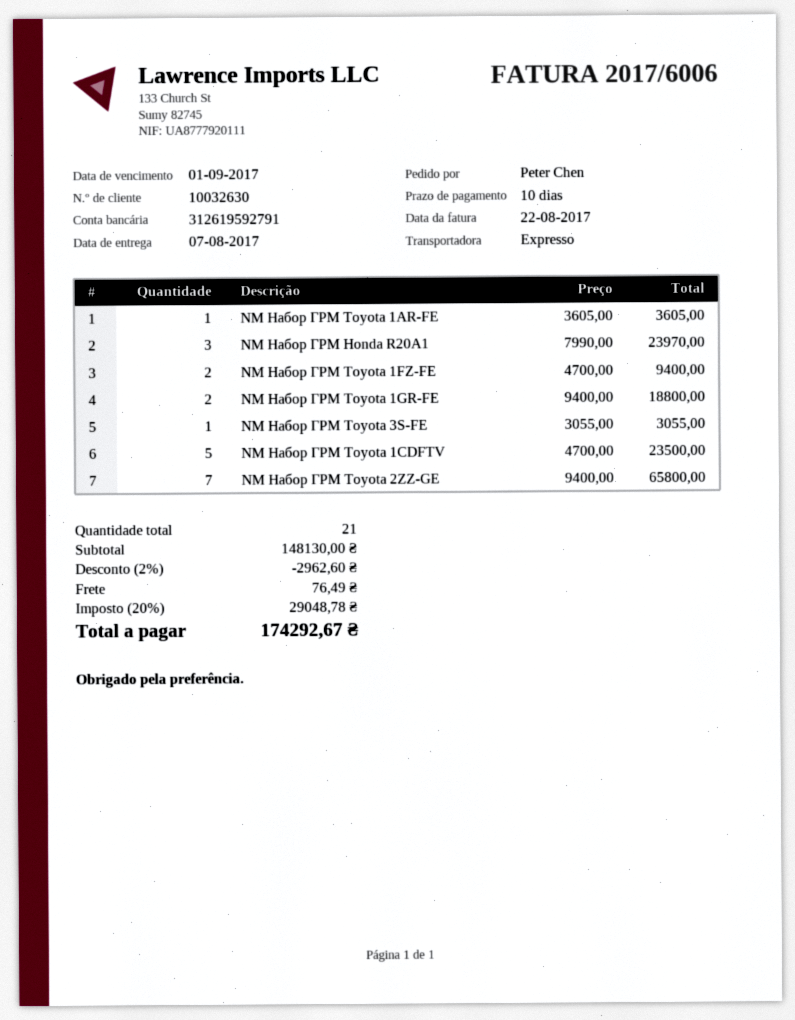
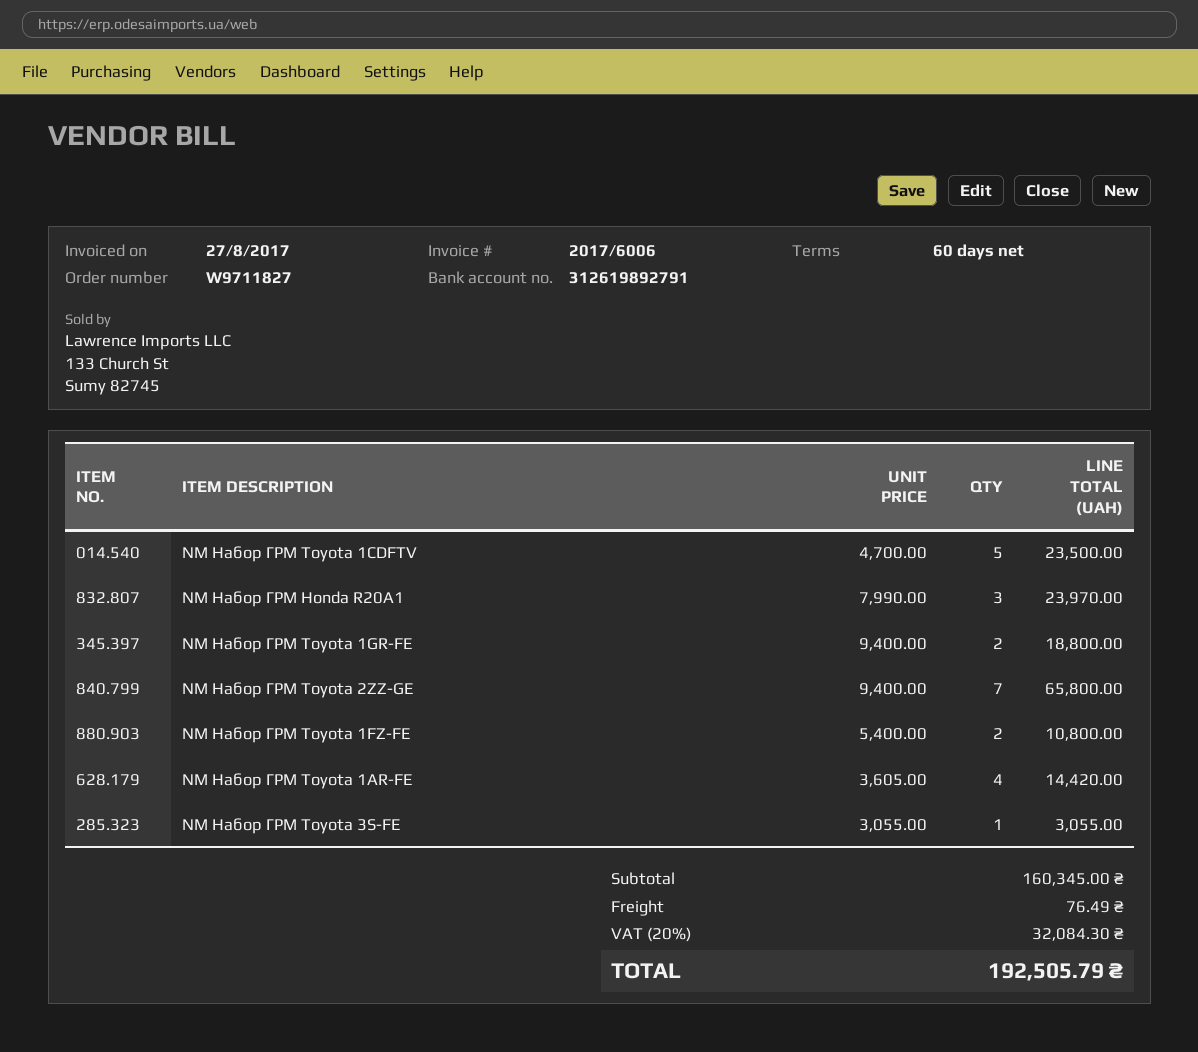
invoice date: 2017-08-22 -> 2017-08-27
payment terms: 10 days -> 60 days
bank account: 312619592791 -> 312619892791
NM Набор ГРМ Toyota 1AR-FE: 1 x 3605.00 = 3605.00 -> 4 x 3605.00 = 14420.00
NM Набор ГРМ Toyota 1FZ-FE: 2 x 4700.00 = 9400.00 -> 2 x 5400.00 = 10800.00
subtotal: 148130.00 -> 160345.00
discount: 2% = 2962.60 -> none
tax: 20% = 29048.78 -> 20% = 32084.30
total: 174292.67 -> 192505.79

